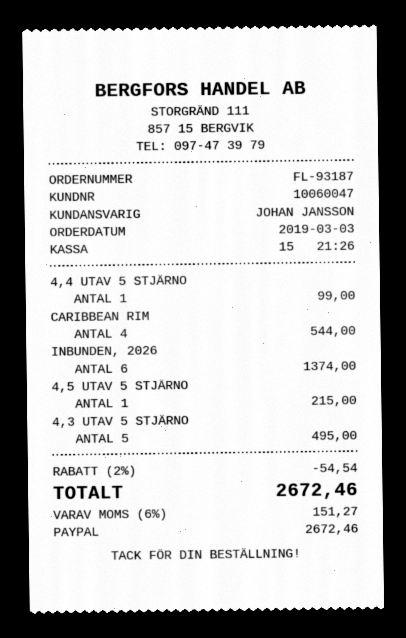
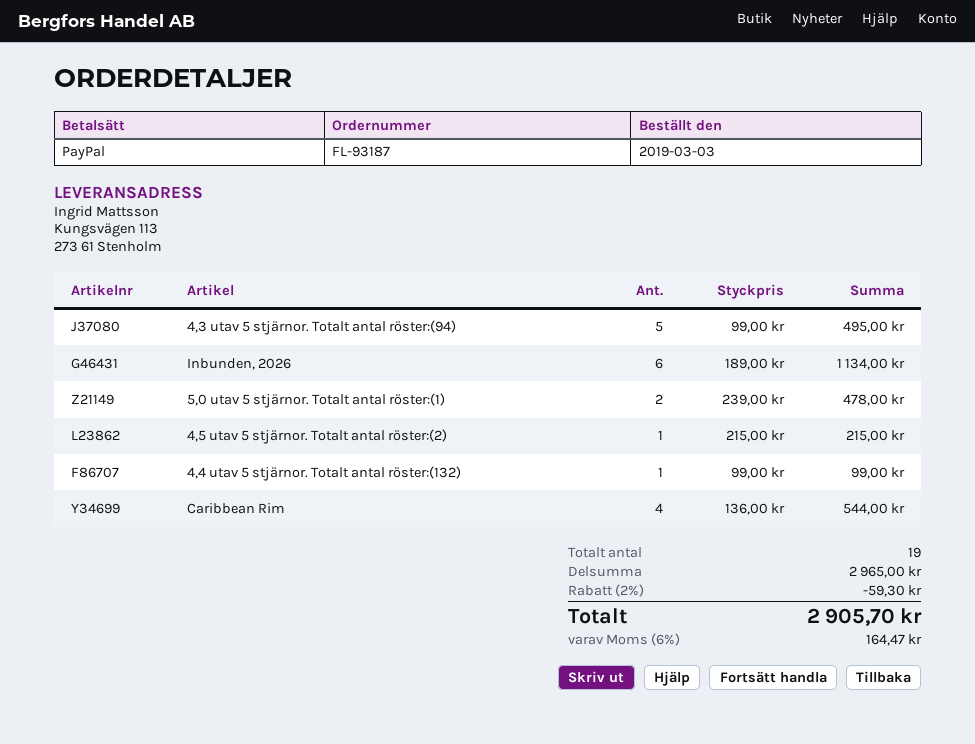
INBUNDEN, 2026: 6 for 1374.00 -> 6 for 1134.00
5,0 utav 5 stjärnor. Totalt antal röster:(1): none -> 2 for 478.00
discount: 2% = 54.54 -> 2% = 59.30
tax: 6% = 151.27 -> 6% = 164.47
total: 2672.46 -> 2905.70

